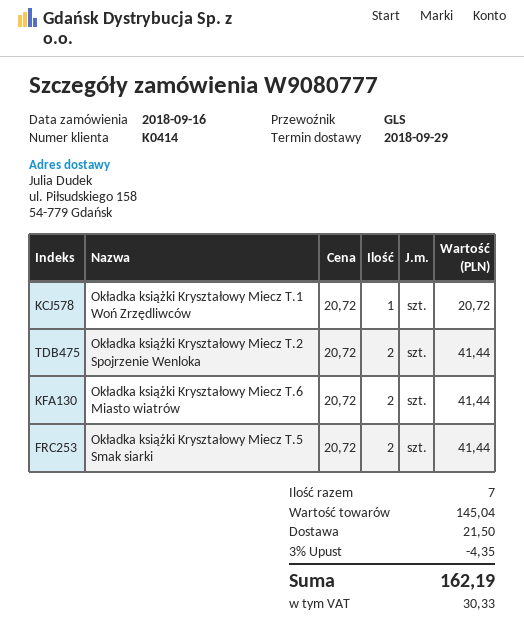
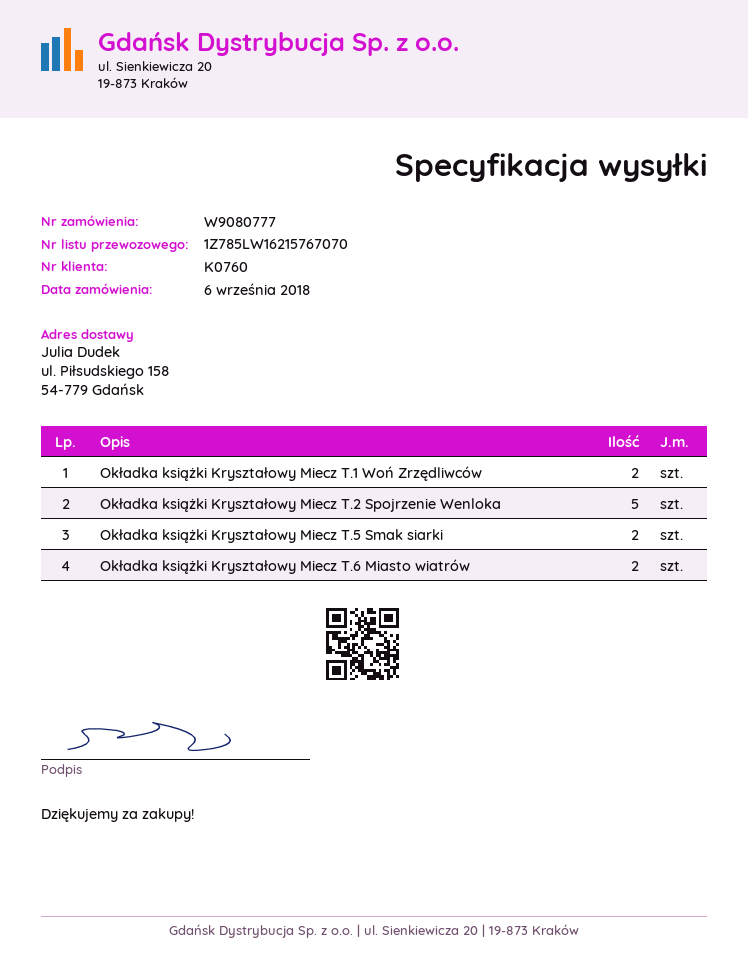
order date: 2018-09-16 -> 2018-09-06
customer number: K0414 -> K0760
Okładka książki Kryształowy Miecz T.1 Woń Zrzędliwców: 1 -> 2
Okładka książki Kryształowy Miecz T.2 Spojrzenie Wenloka: 2 -> 5

